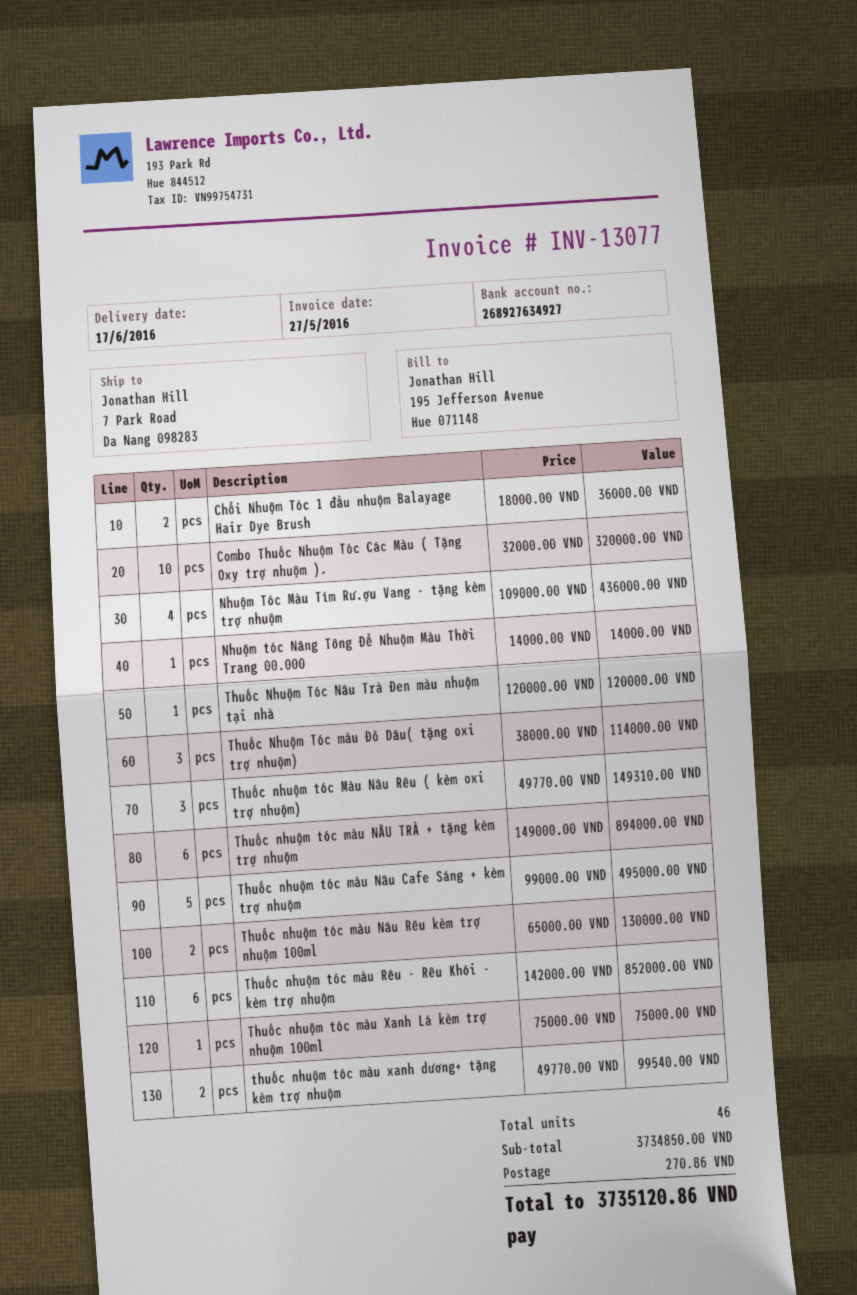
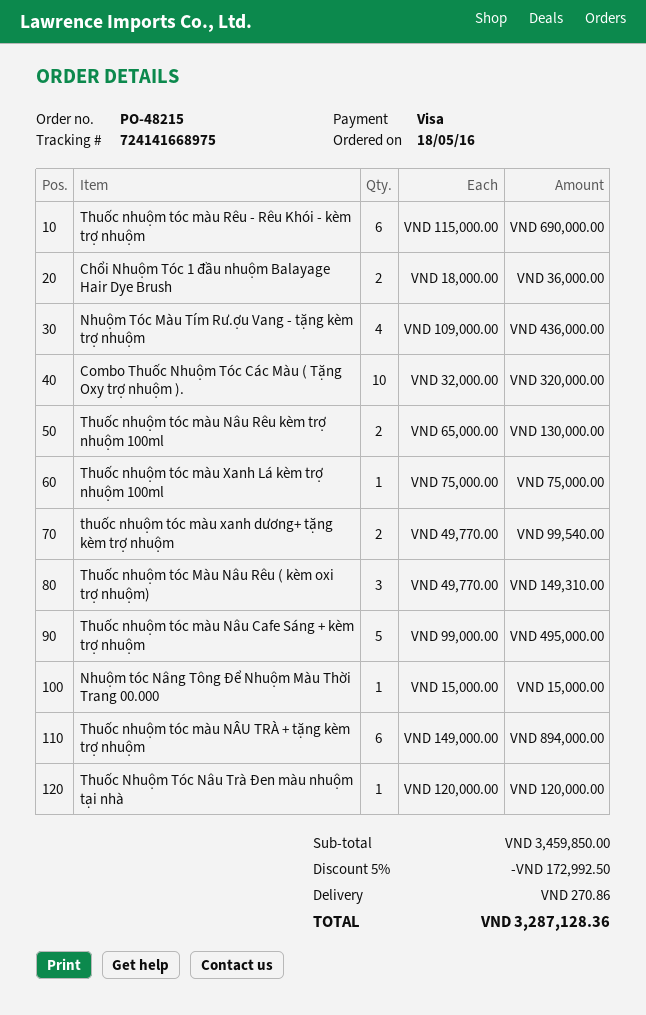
Nhuộm tóc Nâng Tông Để Nhuộm Màu Thời Trang 00.000: 1 x 14000.00 = 14000.00 -> 1 x 15000.00 = 15000.00
Thuốc Nhuộm Tóc màu Đỏ Dâu( tặng oxi trợ nhuộm): 3 x 38000.00 = 114000.00 -> none
Thuốc nhuộm tóc màu Rêu - Rêu Khói - kèm trợ nhuộm: 6 x 142000.00 = 852000.00 -> 6 x 115000.00 = 690000.00
subtotal: 3734850.00 -> 3459850.00
discount: none -> 5% = 172992.50
total: 3735120.86 -> 3287128.36

